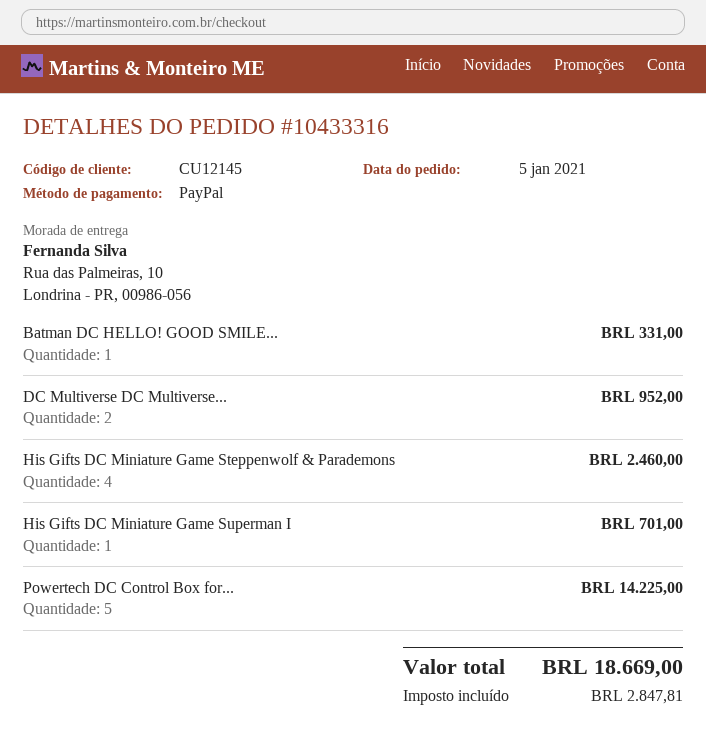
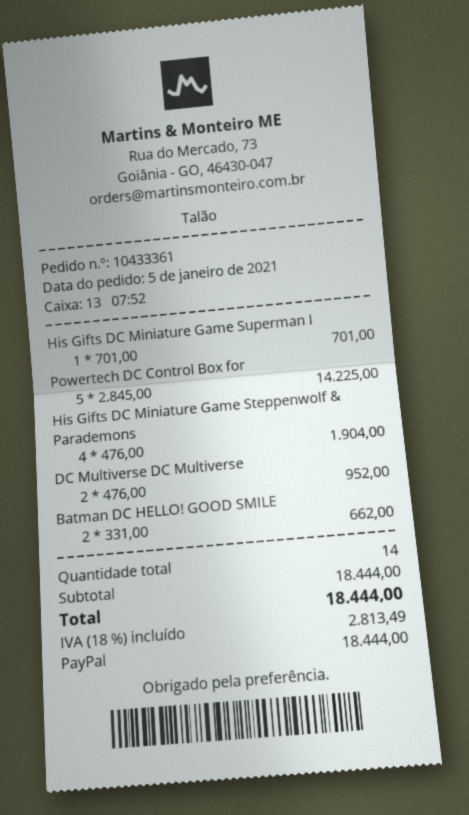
order number: 10433316 -> 10433361
Batman DC HELLO! GOOD SMILE...: 1 for 331.00 -> 2 for 662.00
His Gifts DC Miniature Game Steppenwolf & Parademons: 4 for 2460.00 -> 4 for 1904.00
tax: 2847.81 -> 2813.49
total: 18669.00 -> 18444.00

